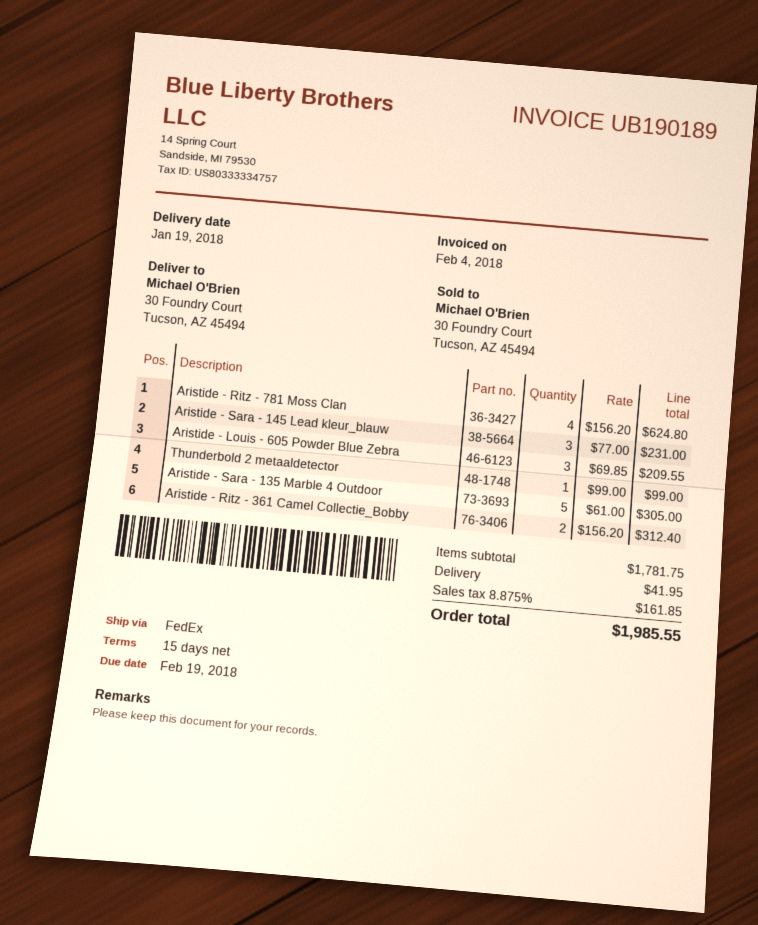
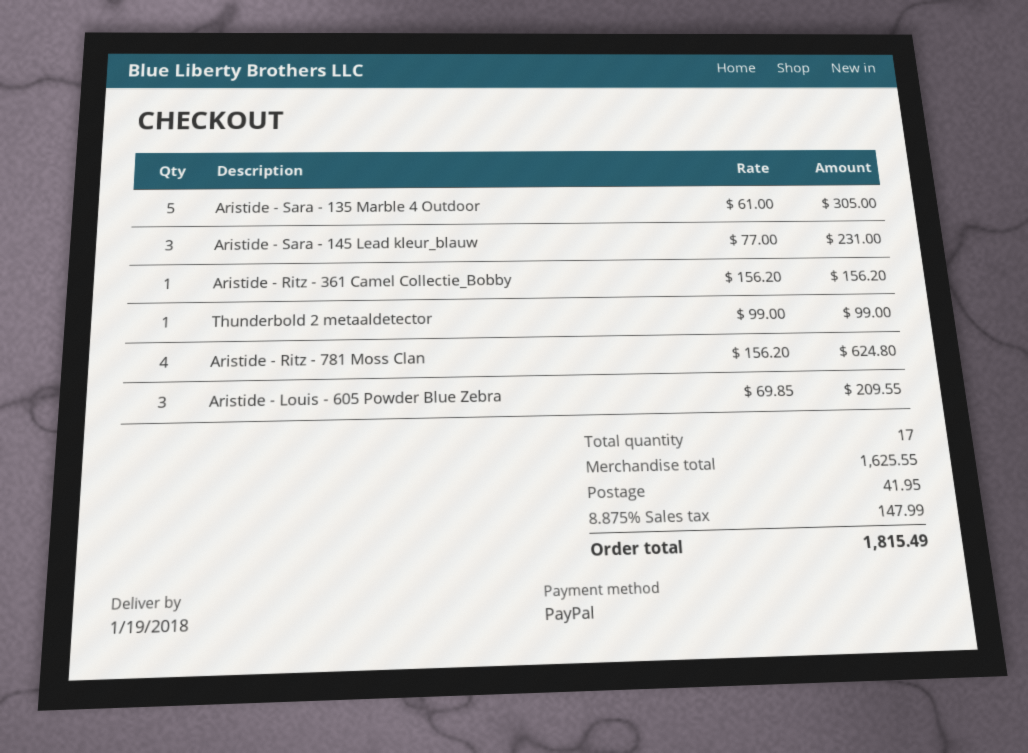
Aristide - Ritz - 361 Camel Collectie_Bobby: 2 x 156.20 = 312.40 -> 1 x 156.20 = 156.20
subtotal: 1781.75 -> 1625.55
tax: 8.875% = 161.85 -> 8.875% = 147.99
total: 1985.55 -> 1815.49

